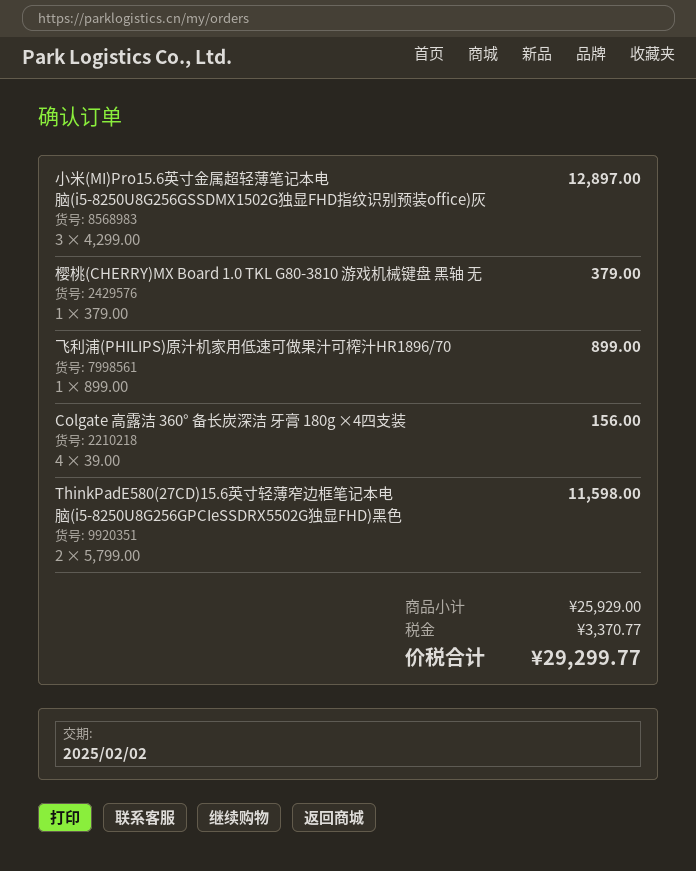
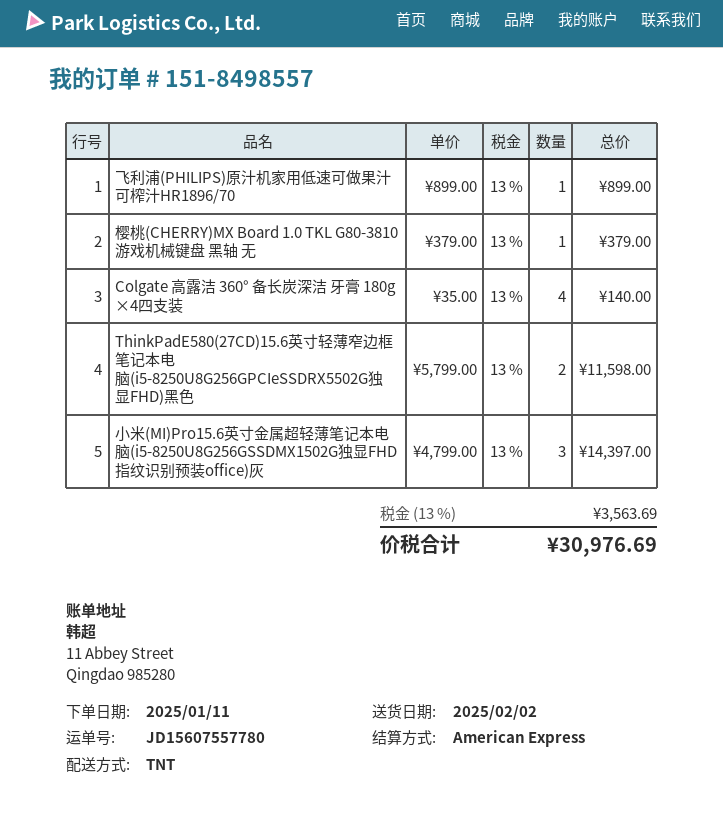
小米(MI)Pro15.6英寸金属超轻薄笔记本电脑(i5-8250U8G256GSSDMX1502G独显FHD指纹识别预装office)灰: 3 x 4299.00 = 12897.00 -> 3 x 4799.00 = 14397.00
Colgate 高露洁 360° 备长炭深洁 牙膏 180g ×4四支装: 4 x 39.00 = 156.00 -> 4 x 35.00 = 140.00
tax: 3370.77 -> 3563.69
total: 29299.77 -> 30976.69

